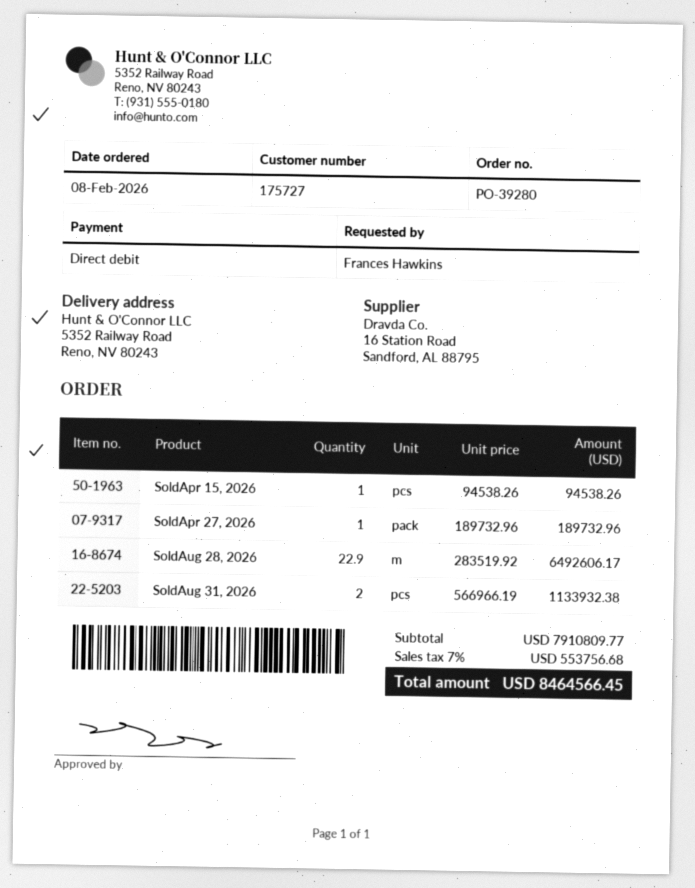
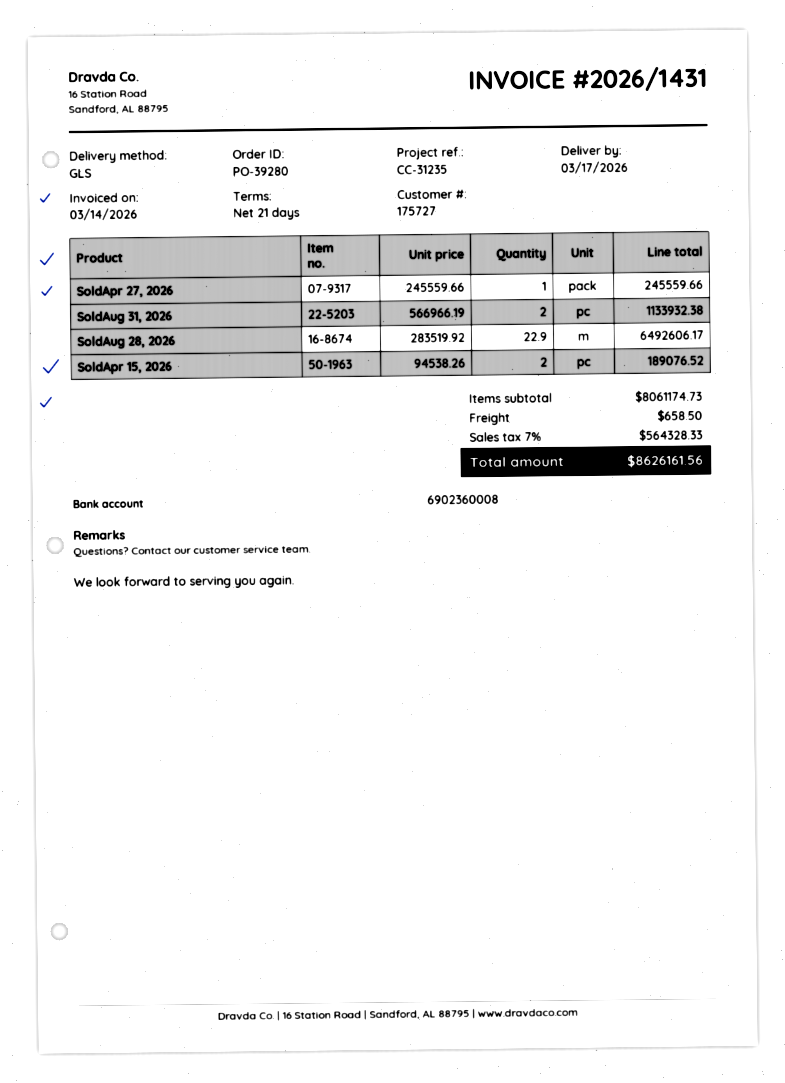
SoldApr 15, 2026: 1 x 94538.26 = 94538.26 -> 2 x 94538.26 = 189076.52
SoldApr 27, 2026: 1 x 189732.96 = 189732.96 -> 1 x 245559.66 = 245559.66
subtotal: 7910809.77 -> 8061174.73
shipping: none -> 658.50
tax: 7% = 553756.68 -> 7% = 564328.33
total: 8464566.45 -> 8626161.56

